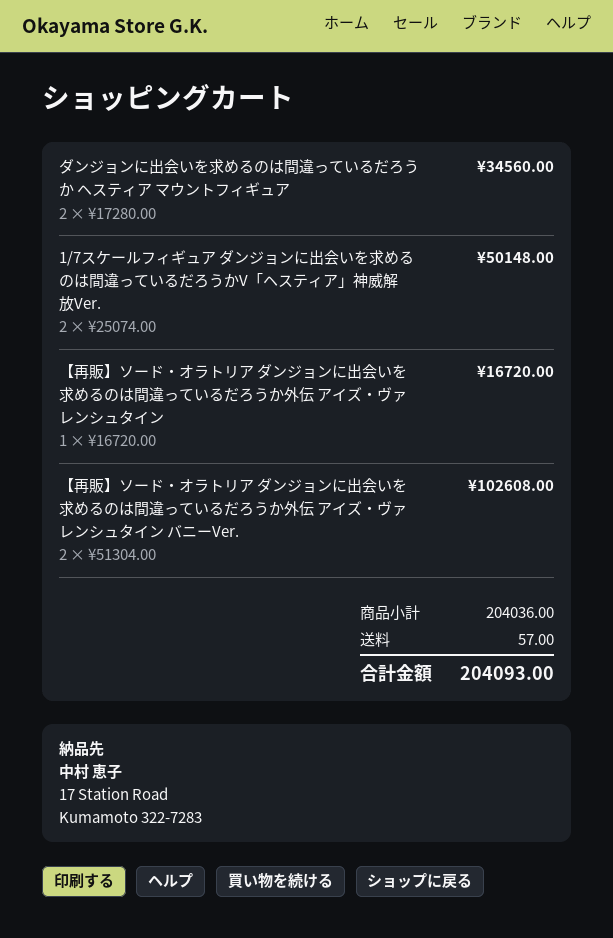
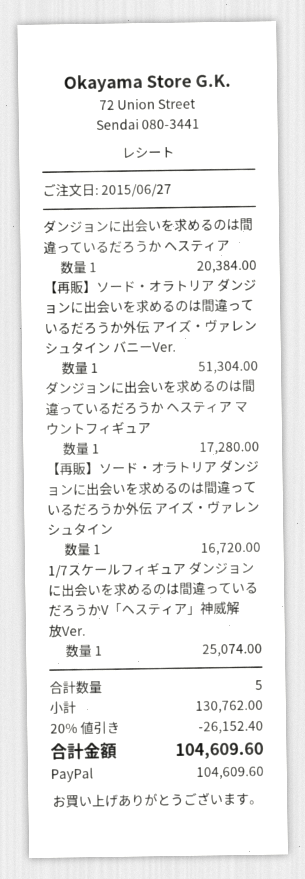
ダンジョンに出会いを求めるのは間違っているだろうか ヘスティア マウントフィギュア: 2 for 34560.00 -> 1 for 17280.00
1/7スケールフィギュア ダンジョンに出会いを求めるのは間違っているだろうかV「ヘスティア」神威解放Ver.: 2 for 50148.00 -> 1 for 25074.00
【再販】ソード・オラトリア ダンジョンに出会いを求めるのは間違っているだろうか外伝 アイズ・ヴァレンシュタイン バニーVer.: 2 for 102608.00 -> 1 for 51304.00
ダンジョンに出会いを求めるのは間違っているだろうか ヘスティア: none -> 1 for 20384.00
subtotal: 204036.00 -> 130762.00
discount: none -> 20% = 26152.40
shipping: 57.00 -> none
total: 204093.00 -> 104609.60

